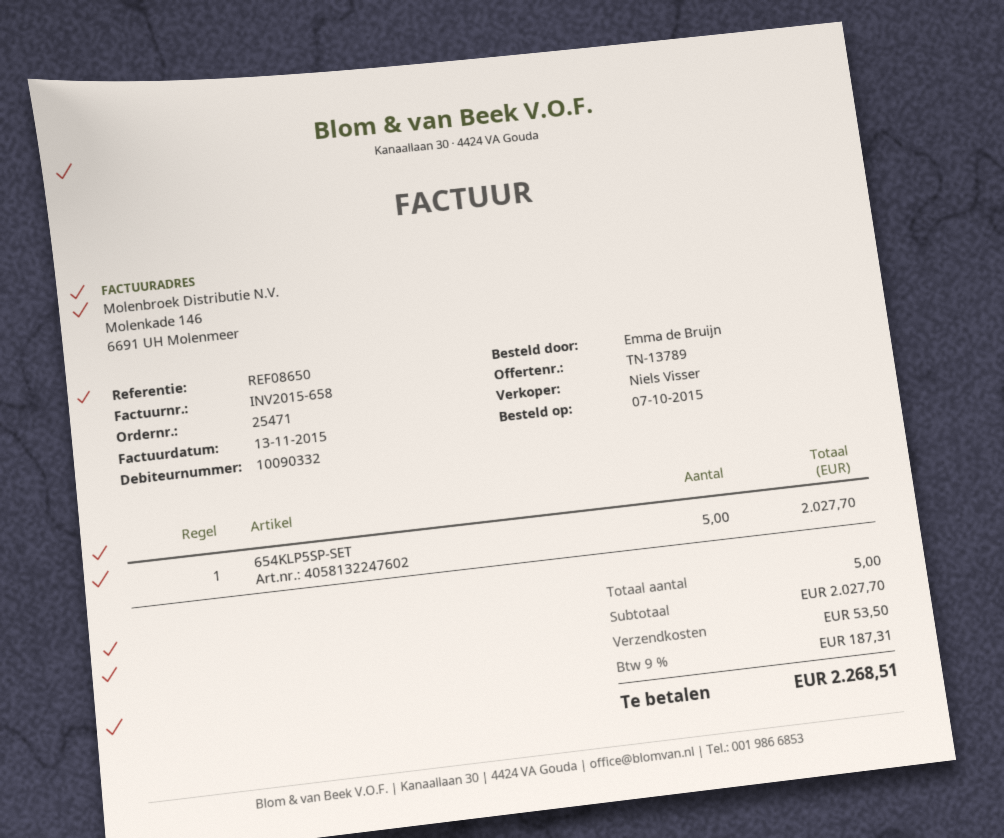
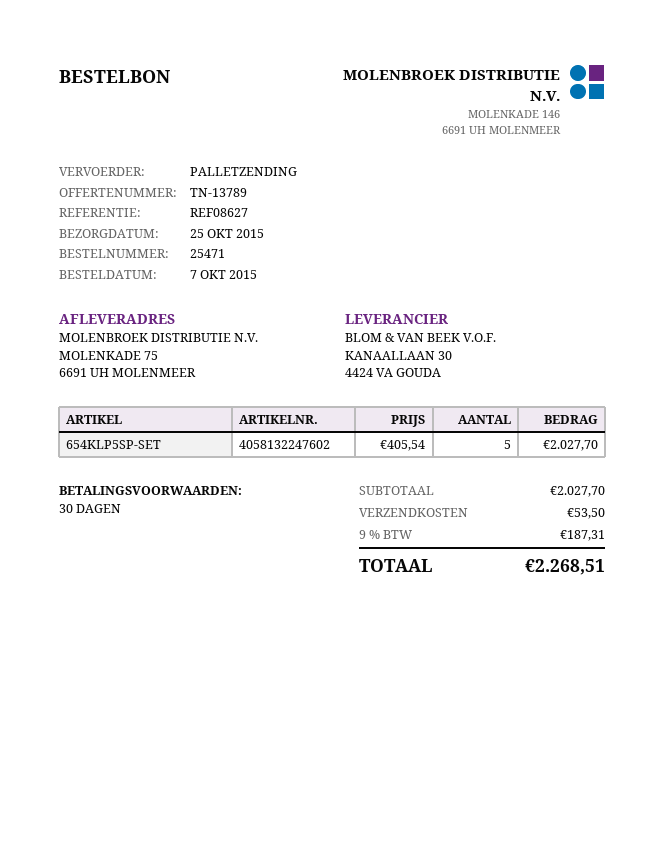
reference: REF08650 -> REF08627

